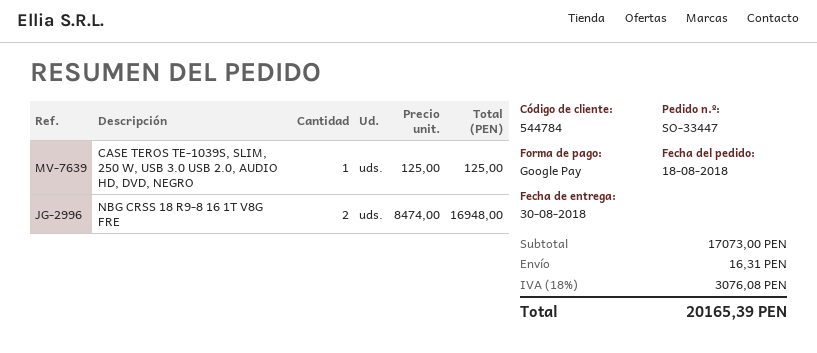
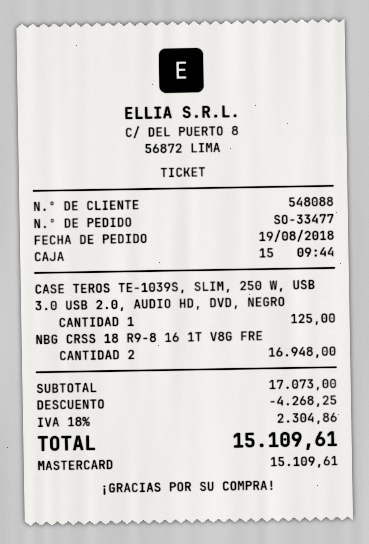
order number: SO-33447 -> SO-33477
order date: 2018-08-18 -> 2018-08-19
customer number: 544784 -> 548088
payment method: Google Pay -> Mastercard
discount: none -> 4268.25
shipping: 16.31 -> none
tax: 18% = 3076.08 -> 18% = 2304.86
total: 20165.39 -> 15109.61

